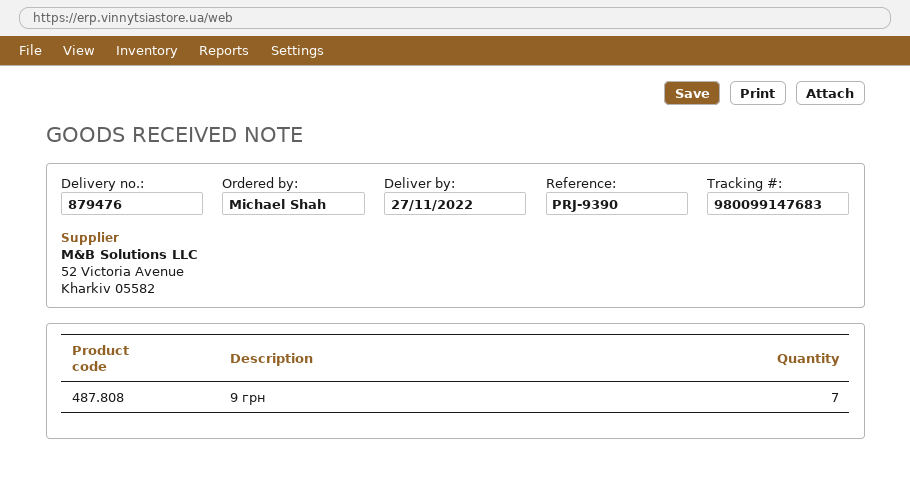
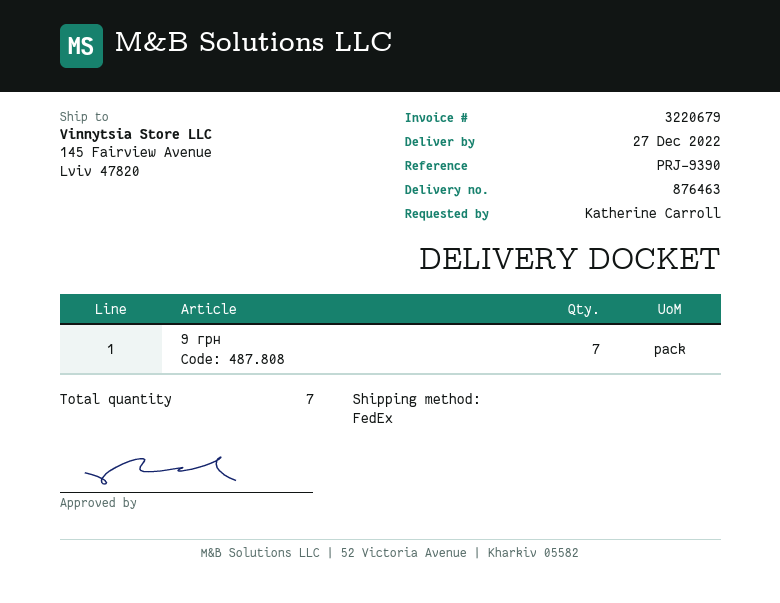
delivery note number: 879476 -> 876463
delivery date: 2022-11-27 -> 2022-12-27
ordered by: Michael Shah -> Katherine Carroll

